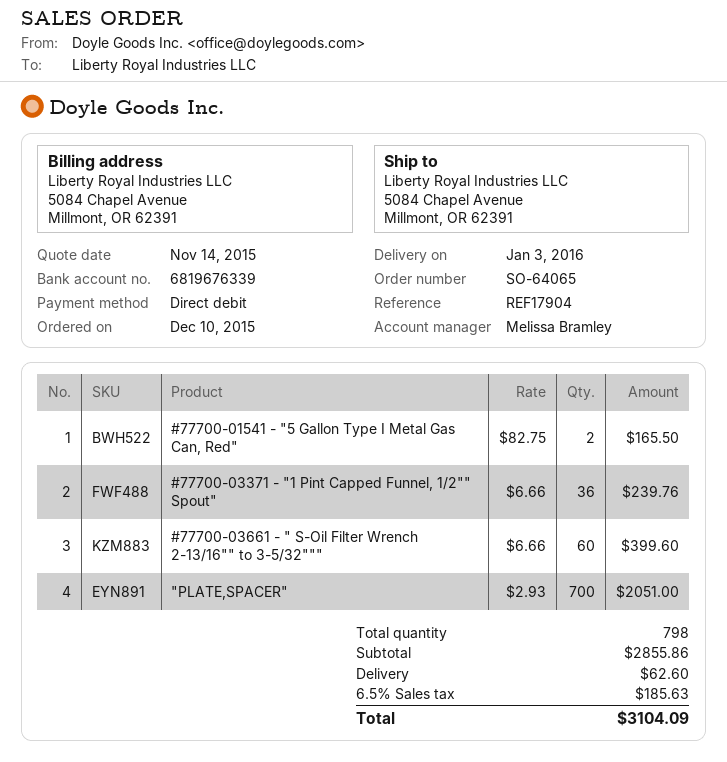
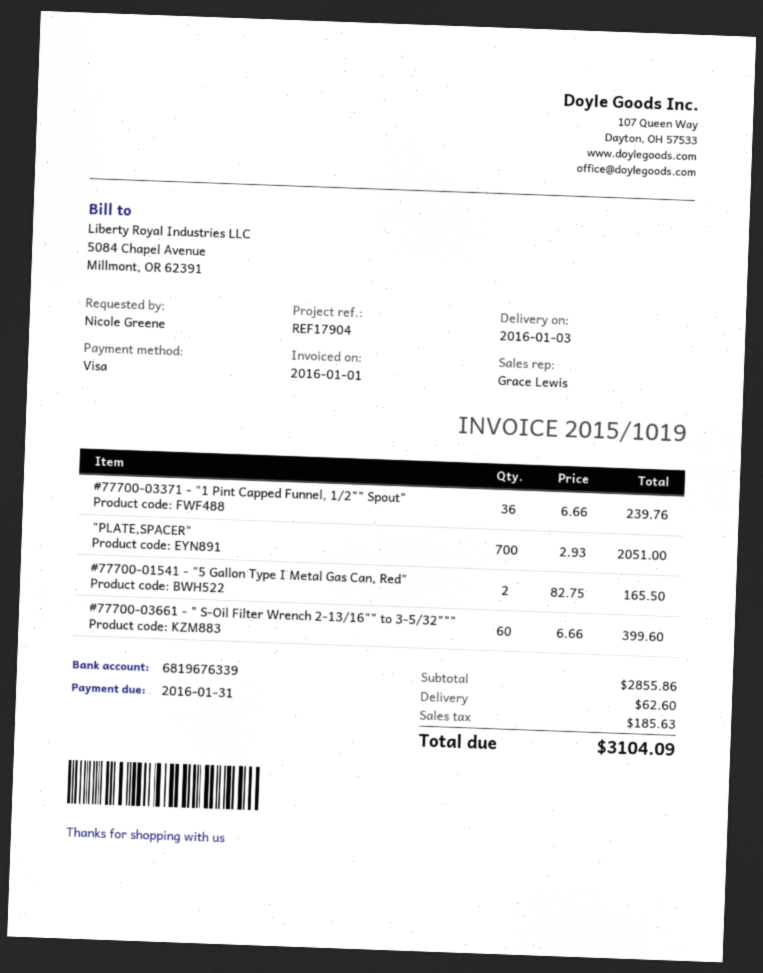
sales rep: Melissa Bramley -> Grace Lewis
payment method: direct debit -> Visa

